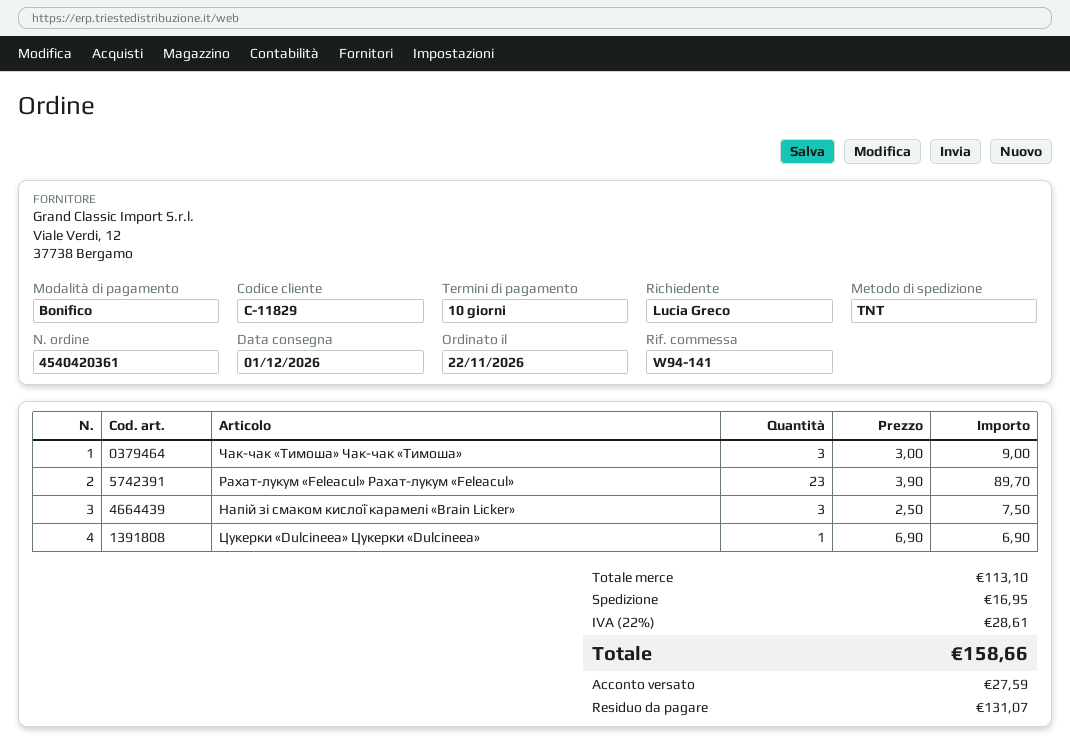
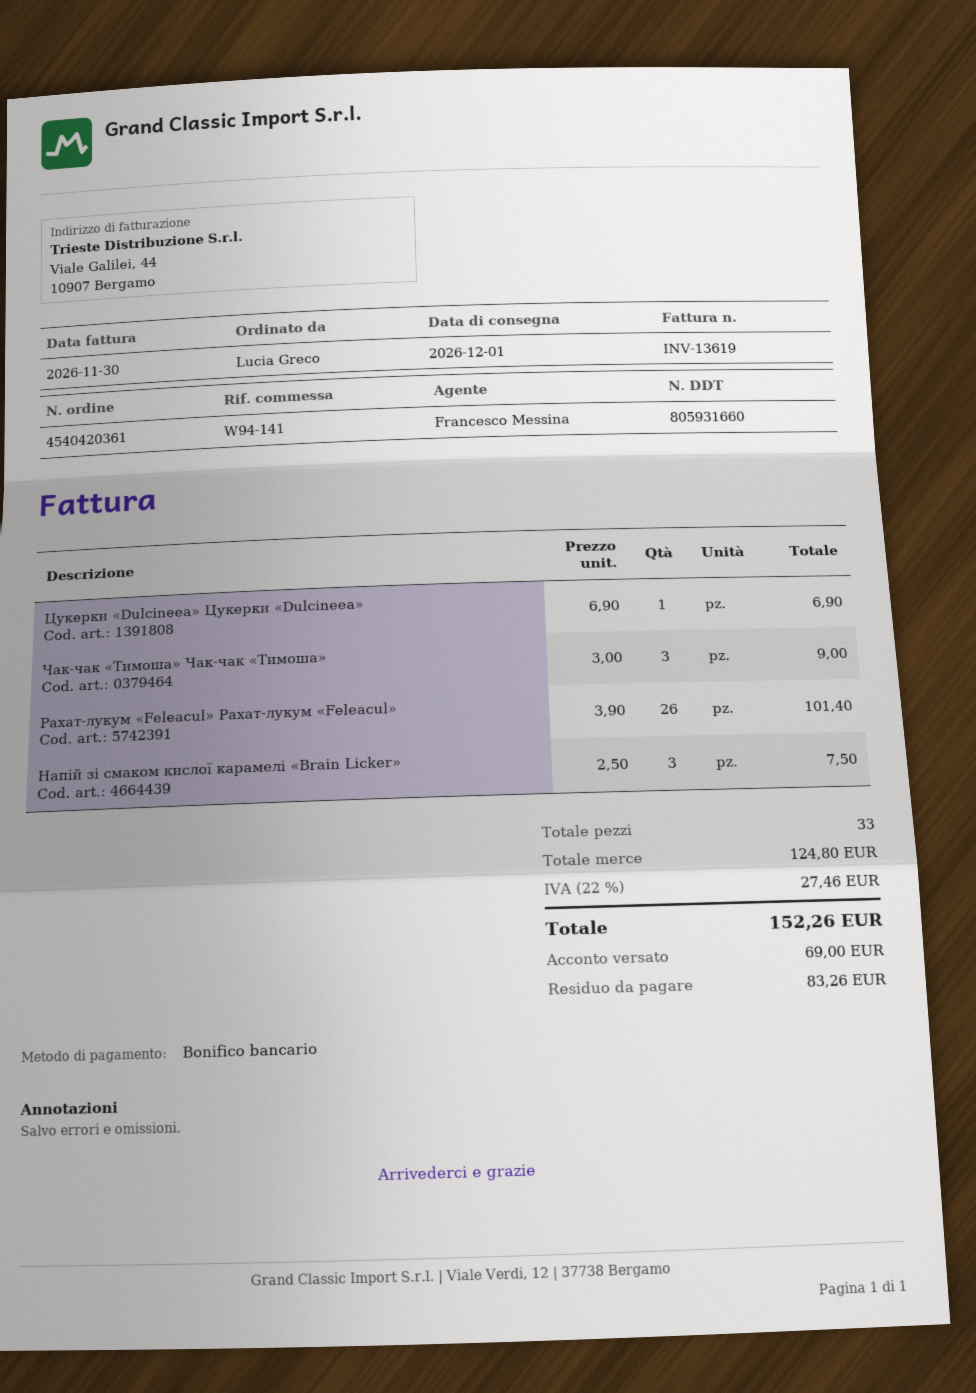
Рахат-лукум «Feleacul» Рахат-лукум «Feleacul»: 23 x 3.90 = 89.70 -> 26 x 3.90 = 101.40
subtotal: 113.10 -> 124.80
shipping: 16.95 -> none
tax: 22% = 28.61 -> 22% = 27.46
total: 158.66 -> 152.26
deposit: 27.59 -> 69.00
balance: 131.07 -> 83.26

